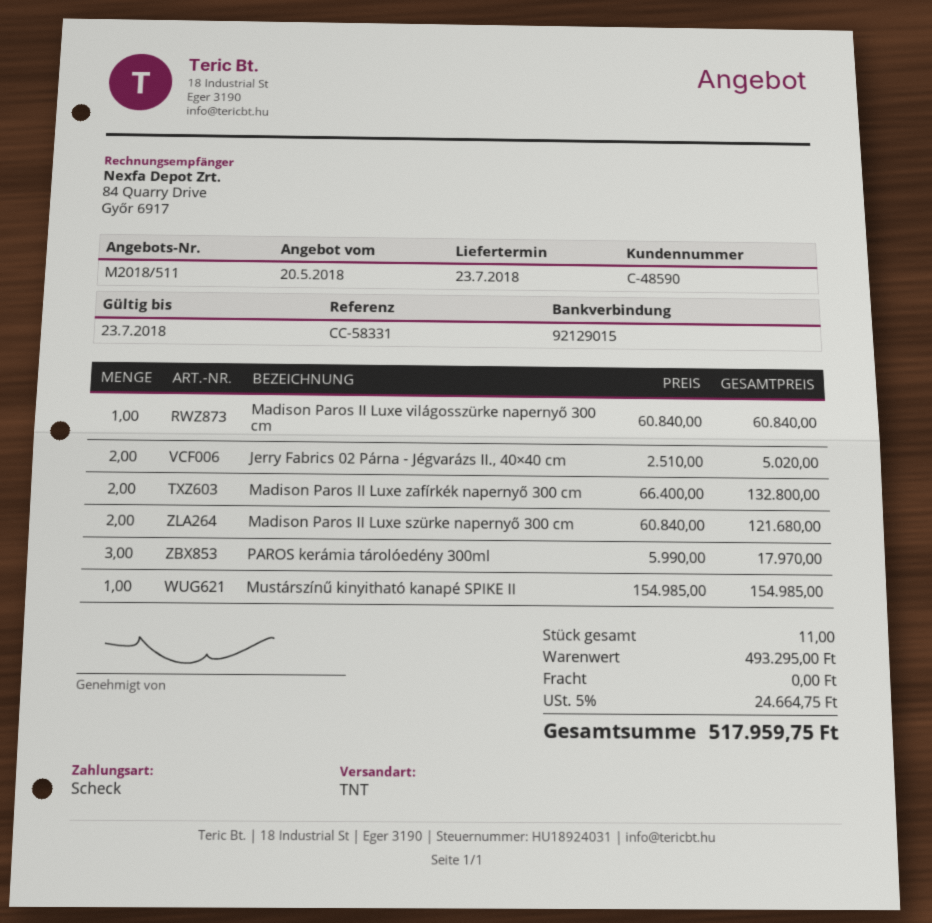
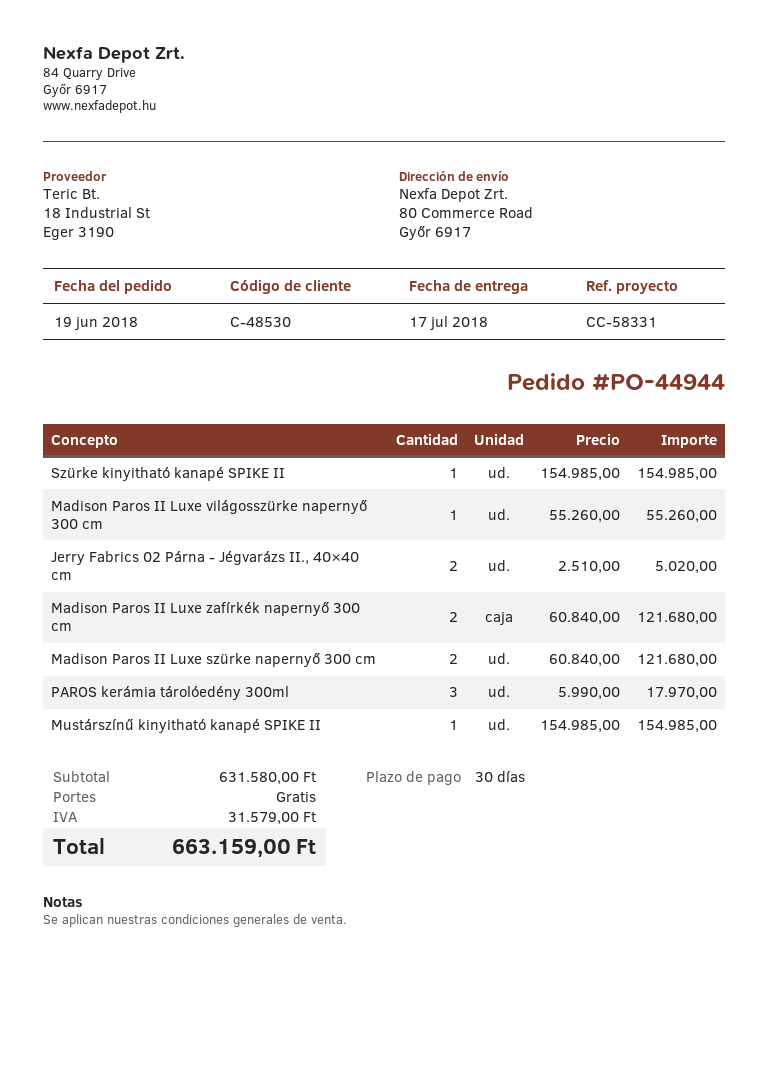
delivery date: 2018-07-23 -> 2018-07-17
customer number: C-48590 -> C-48530
Madison Paros II Luxe világosszürke napernyő 300 cm: 1 x 60840.00 = 60840.00 -> 1 x 55260.00 = 55260.00
Madison Paros II Luxe zafírkék napernyő 300 cm: 2 x 66400.00 = 132800.00 -> 2 x 60840.00 = 121680.00
Szürke kinyitható kanapé SPIKE II: none -> 1 x 154985.00 = 154985.00
subtotal: 493295.00 -> 631580.00
tax: 24664.75 -> 31579.00
total: 517959.75 -> 663159.00

